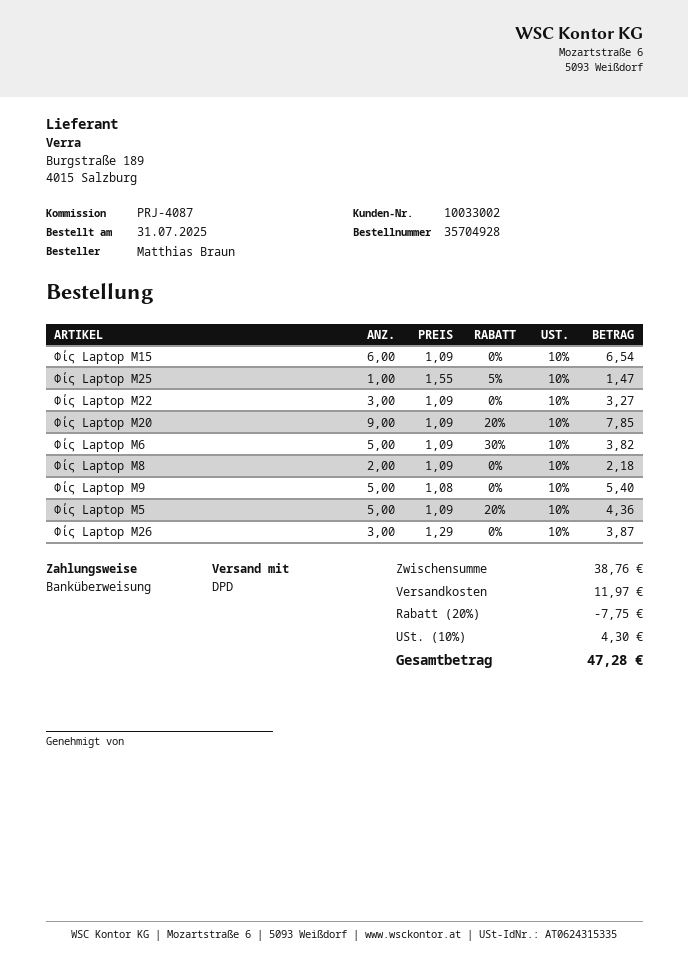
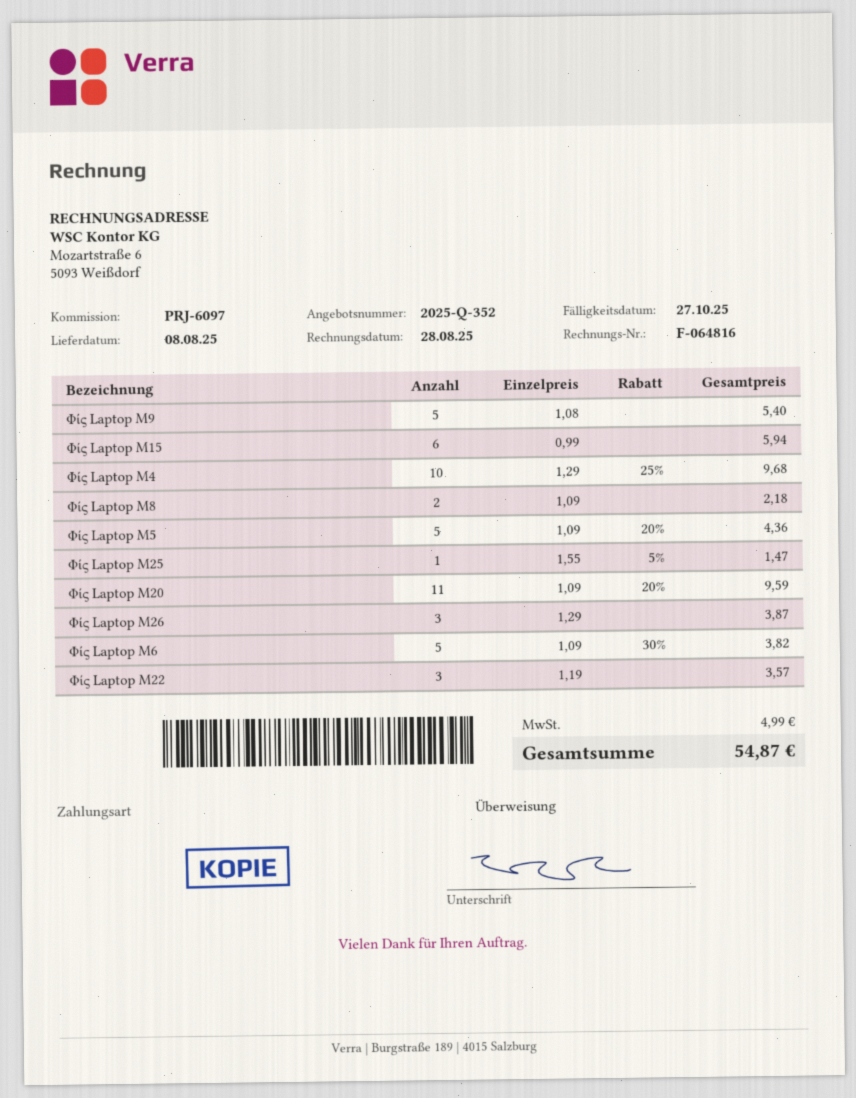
reference: PRJ-4087 -> PRJ-6097
Φίς Laptop M15: 6 x 1.09 = 6.54 -> 6 x 0.99 = 5.94
Φίς Laptop M22: 3 x 1.09 = 3.27 -> 3 x 1.19 = 3.57
Φίς Laptop M20: 9 x 1.09 - 20% = 7.85 -> 11 x 1.09 - 20% = 9.59
Φίς Laptop M4: none -> 10 x 1.29 - 25% = 9.68
discount: 20% = 7.75 -> none
shipping: 11.97 -> none
tax: 4.30 -> 4.99
total: 47.28 -> 54.87

